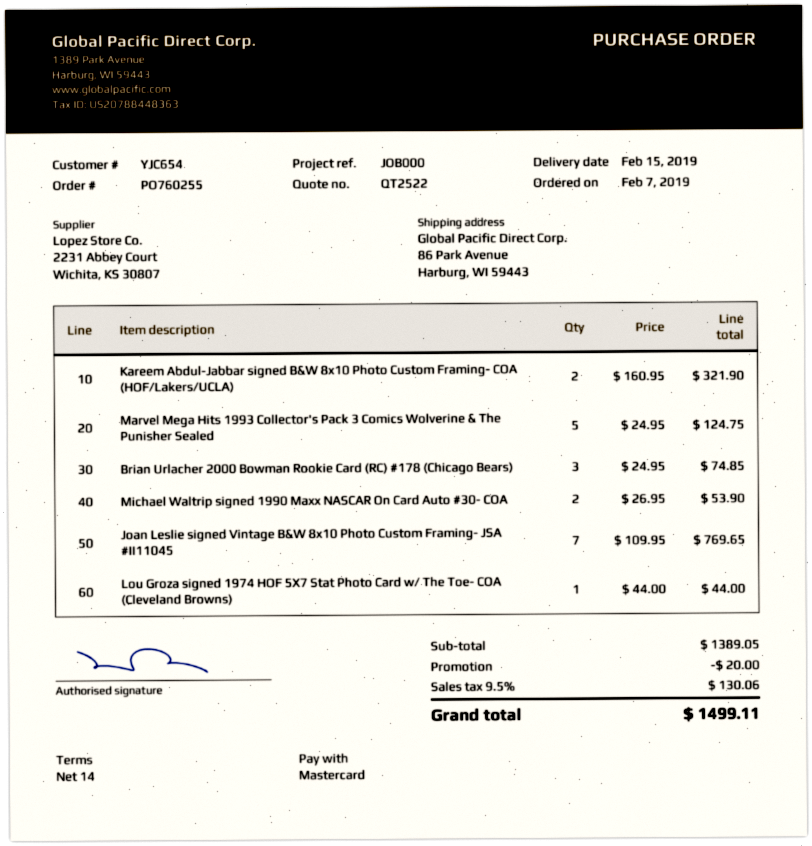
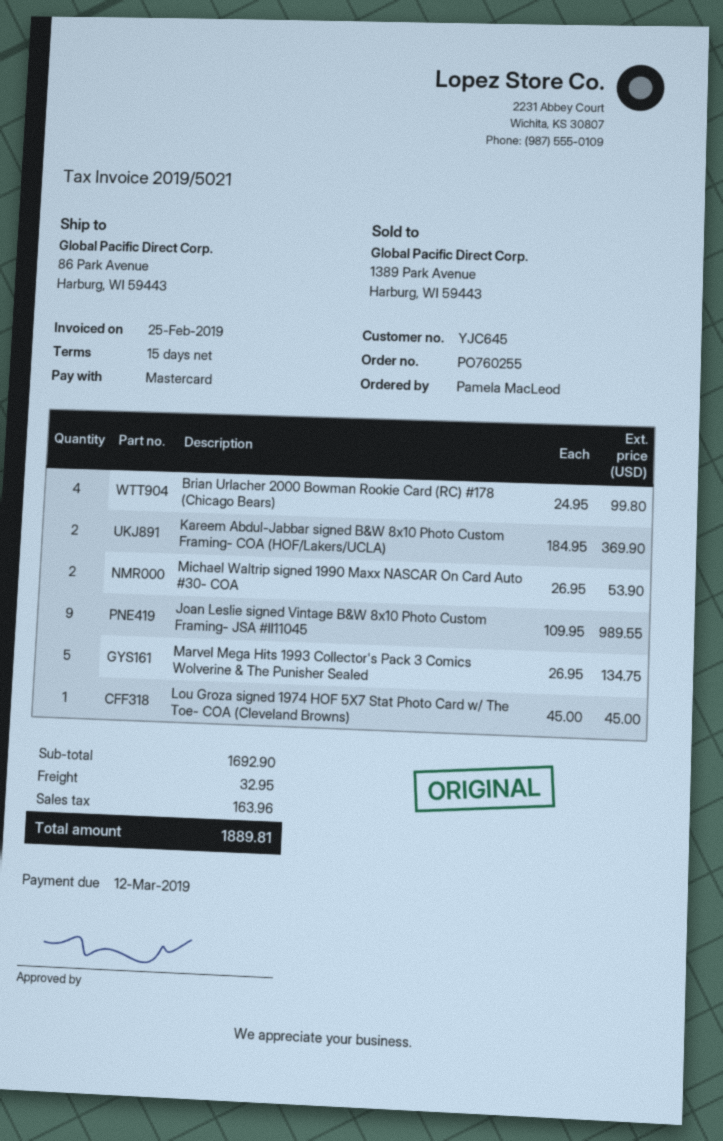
payment terms: 14 days -> 15 days
customer number: YJC654 -> YJC645
Kareem Abdul-Jabbar signed B&W 8x10 Photo Custom Framing- COA (HOF/Lakers/UCLA): 2 x 160.95 = 321.90 -> 2 x 184.95 = 369.90
Marvel Mega Hits 1993 Collector's Pack 3 Comics Wolverine & The Punisher Sealed: 5 x 24.95 = 124.75 -> 5 x 26.95 = 134.75
Brian Urlacher 2000 Bowman Rookie Card (RC) #178 (Chicago Bears): 3 x 24.95 = 74.85 -> 4 x 24.95 = 99.80
Joan Leslie signed Vintage B&W 8x10 Photo Custom Framing- JSA #II11045: 7 x 109.95 = 769.65 -> 9 x 109.95 = 989.55
Lou Groza signed 1974 HOF 5X7 Stat Photo Card w/ The Toe- COA (Cleveland Browns): 1 x 44.00 = 44.00 -> 1 x 45.00 = 45.00
subtotal: 1389.05 -> 1692.90
discount: 20.00 -> none
shipping: none -> 32.95
tax: 130.06 -> 163.96
total: 1499.11 -> 1889.81

